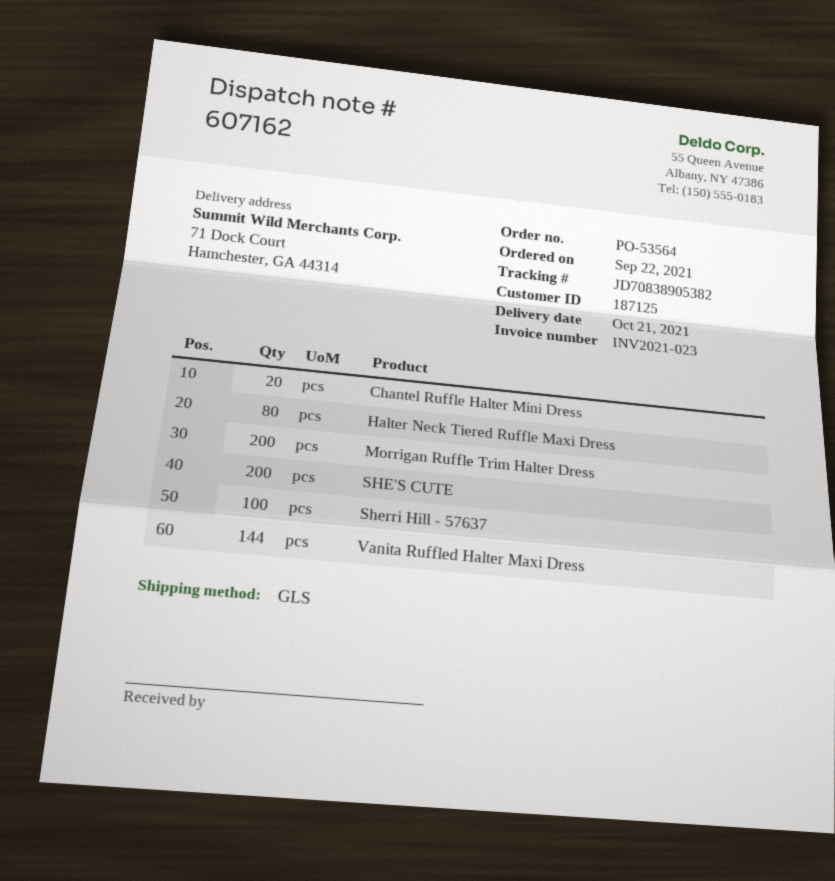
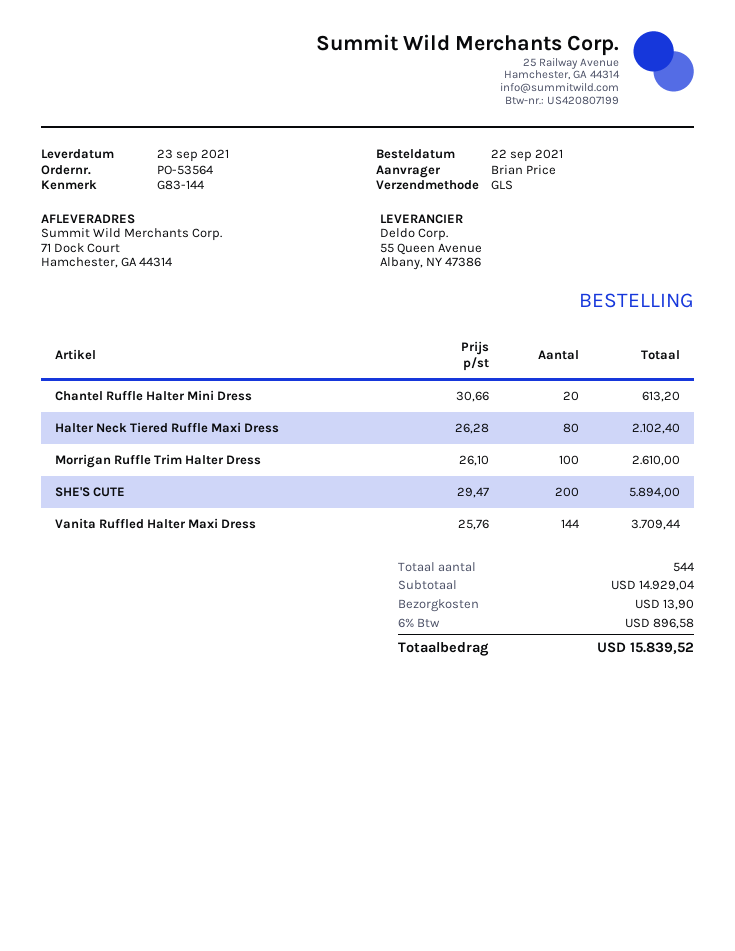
delivery date: 2021-10-21 -> 2021-09-23
Morrigan Ruffle Trim Halter Dress: 200 -> 100
Sherri Hill - 57637: 100 -> none

